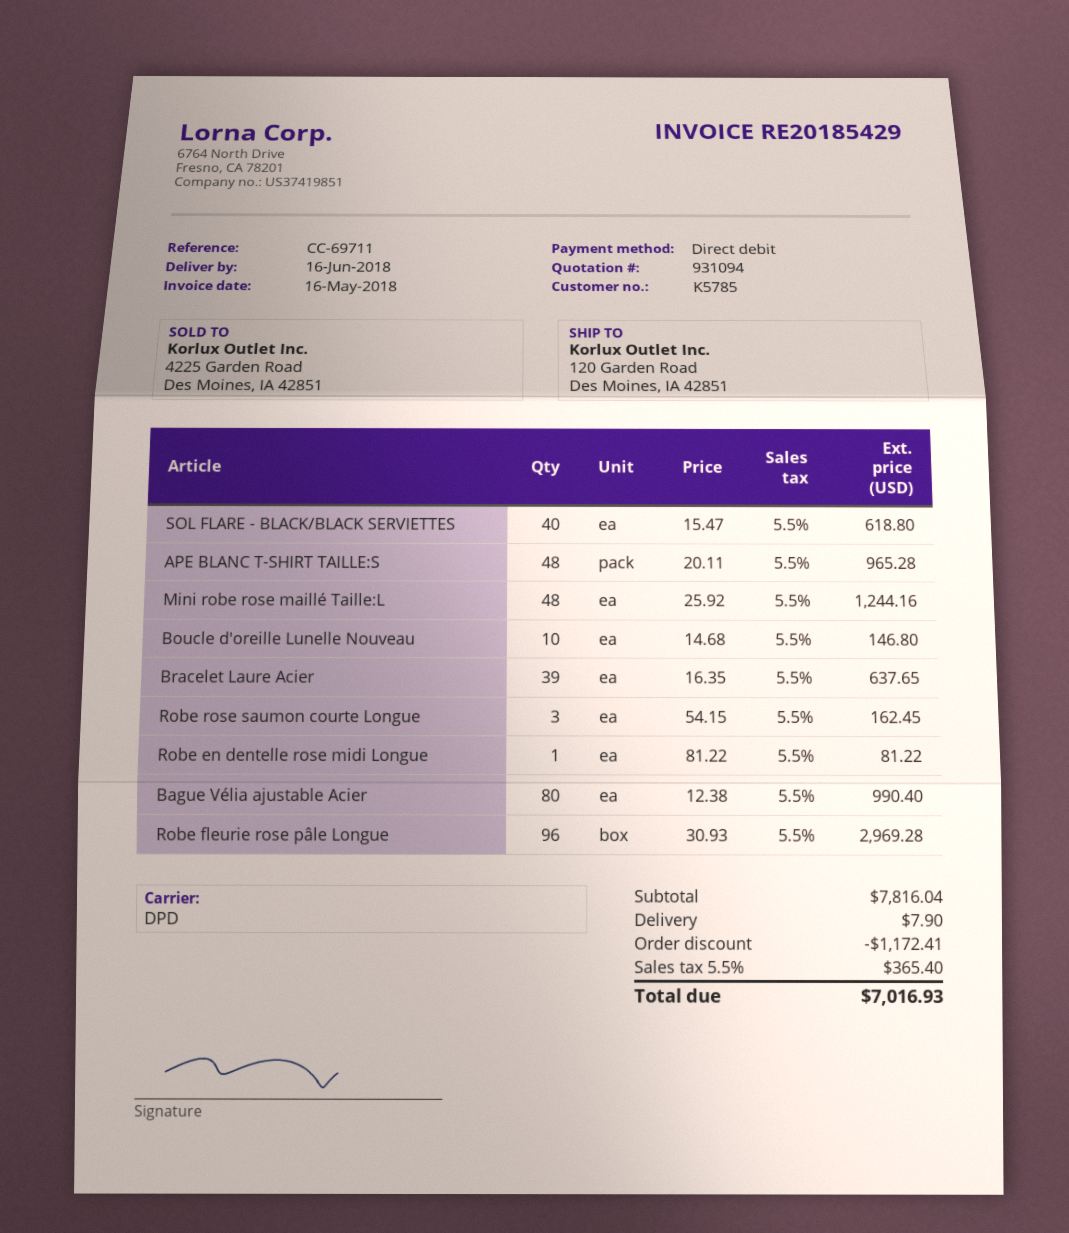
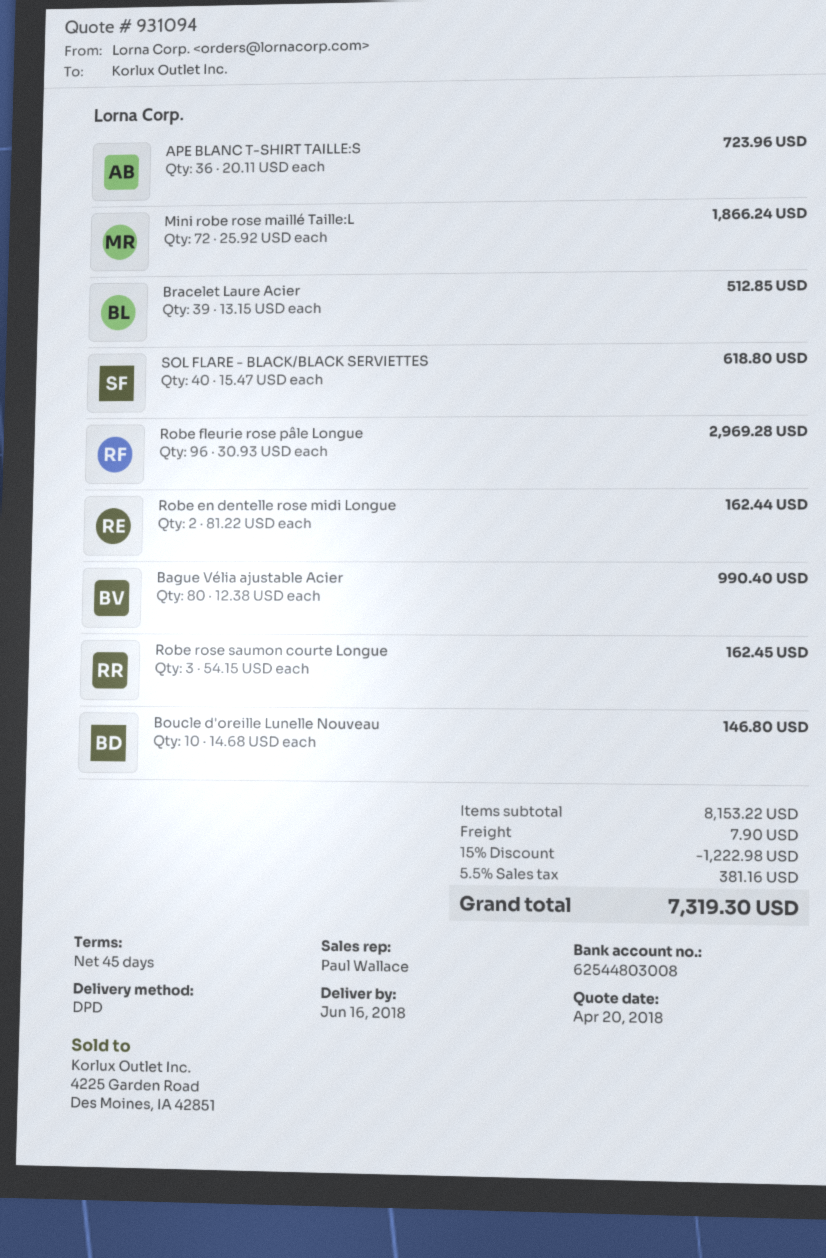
APE BLANC T-SHIRT TAILLE:S: 48 x 20.11 = 965.28 -> 36 x 20.11 = 723.96
Mini robe rose maillé Taille:L: 48 x 25.92 = 1244.16 -> 72 x 25.92 = 1866.24
Bracelet Laure Acier: 39 x 16.35 = 637.65 -> 39 x 13.15 = 512.85
Robe en dentelle rose midi Longue: 1 x 81.22 = 81.22 -> 2 x 81.22 = 162.44
subtotal: 7816.04 -> 8153.22
discount: 1172.41 -> 1222.98
tax: 5.5% = 365.40 -> 5.5% = 381.16
total: 7016.93 -> 7319.30

